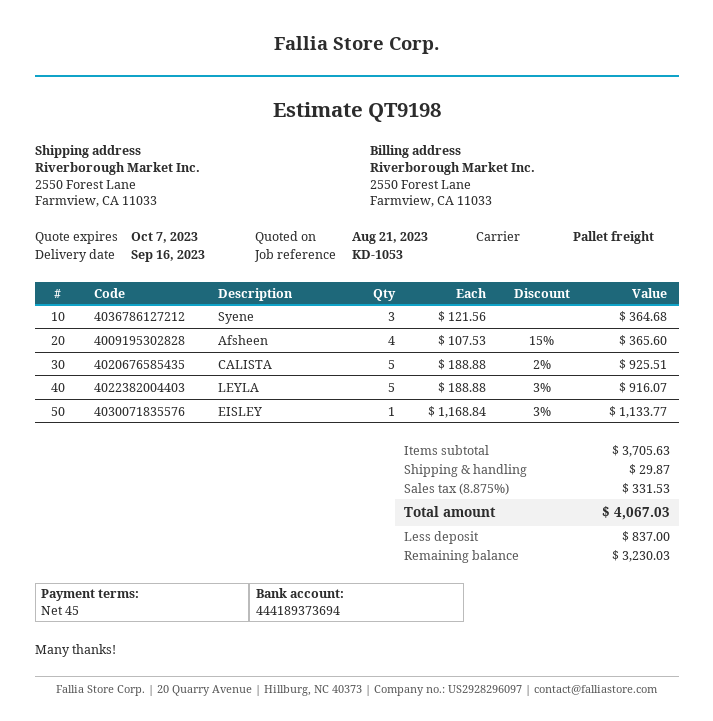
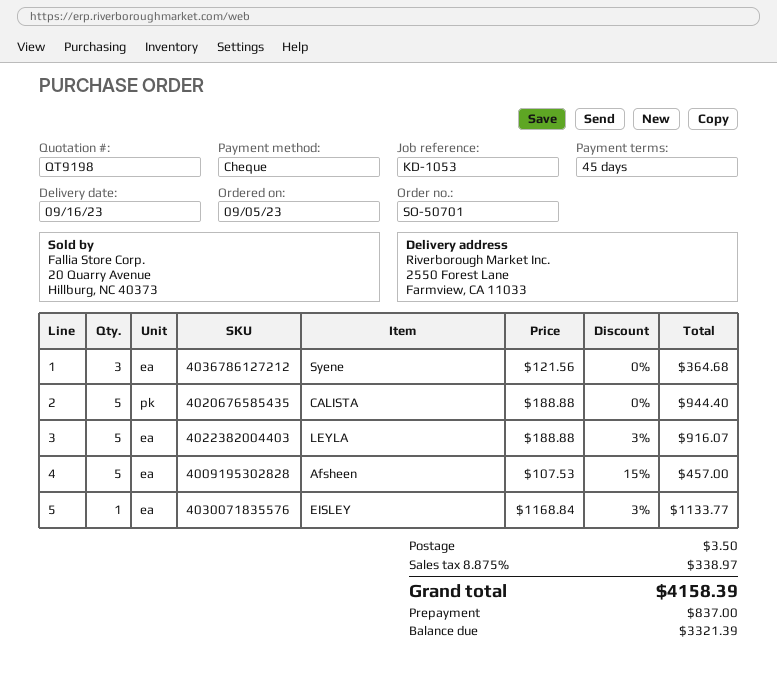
Afsheen: 4 x 107.53 - 15% = 365.60 -> 5 x 107.53 - 15% = 457.00
CALISTA: 5 x 188.88 - 2% = 925.51 -> 5 x 188.88 = 944.40
shipping: 29.87 -> 3.50
tax: 8.875% = 331.53 -> 8.875% = 338.97
total: 4067.03 -> 4158.39
balance: 3230.03 -> 3321.39

